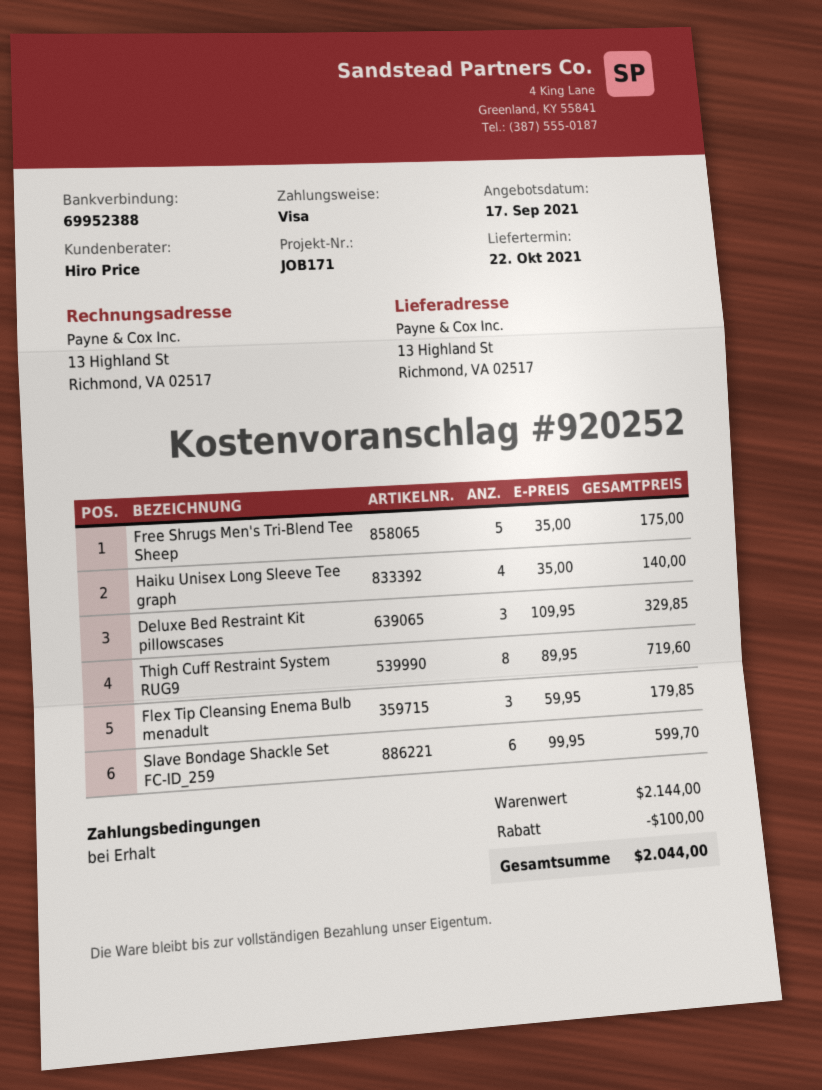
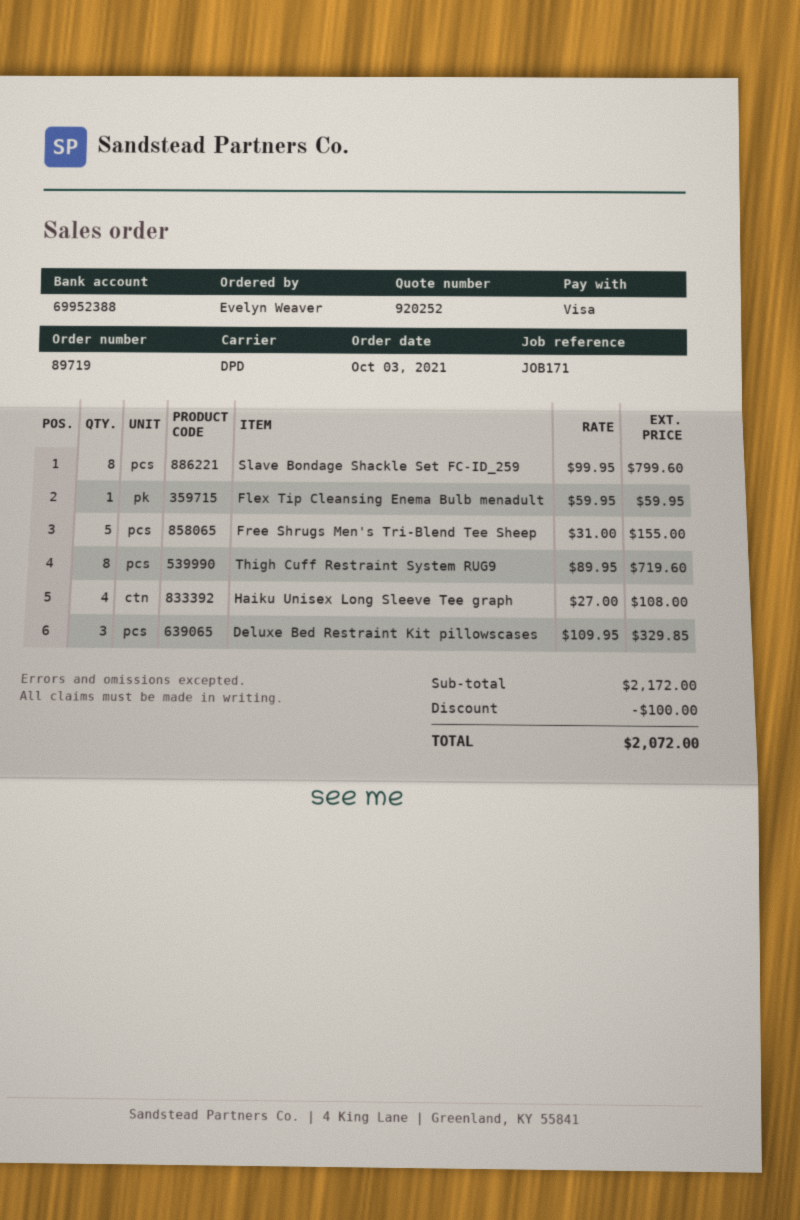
Free Shrugs Men's Tri-Blend Tee Sheep: 5 x 35.00 = 175.00 -> 5 x 31.00 = 155.00
Haiku Unisex Long Sleeve Tee graph: 4 x 35.00 = 140.00 -> 4 x 27.00 = 108.00
Flex Tip Cleansing Enema Bulb menadult: 3 x 59.95 = 179.85 -> 1 x 59.95 = 59.95
Slave Bondage Shackle Set FC-ID_259: 6 x 99.95 = 599.70 -> 8 x 99.95 = 799.60
subtotal: 2144.00 -> 2172.00
total: 2044.00 -> 2072.00

